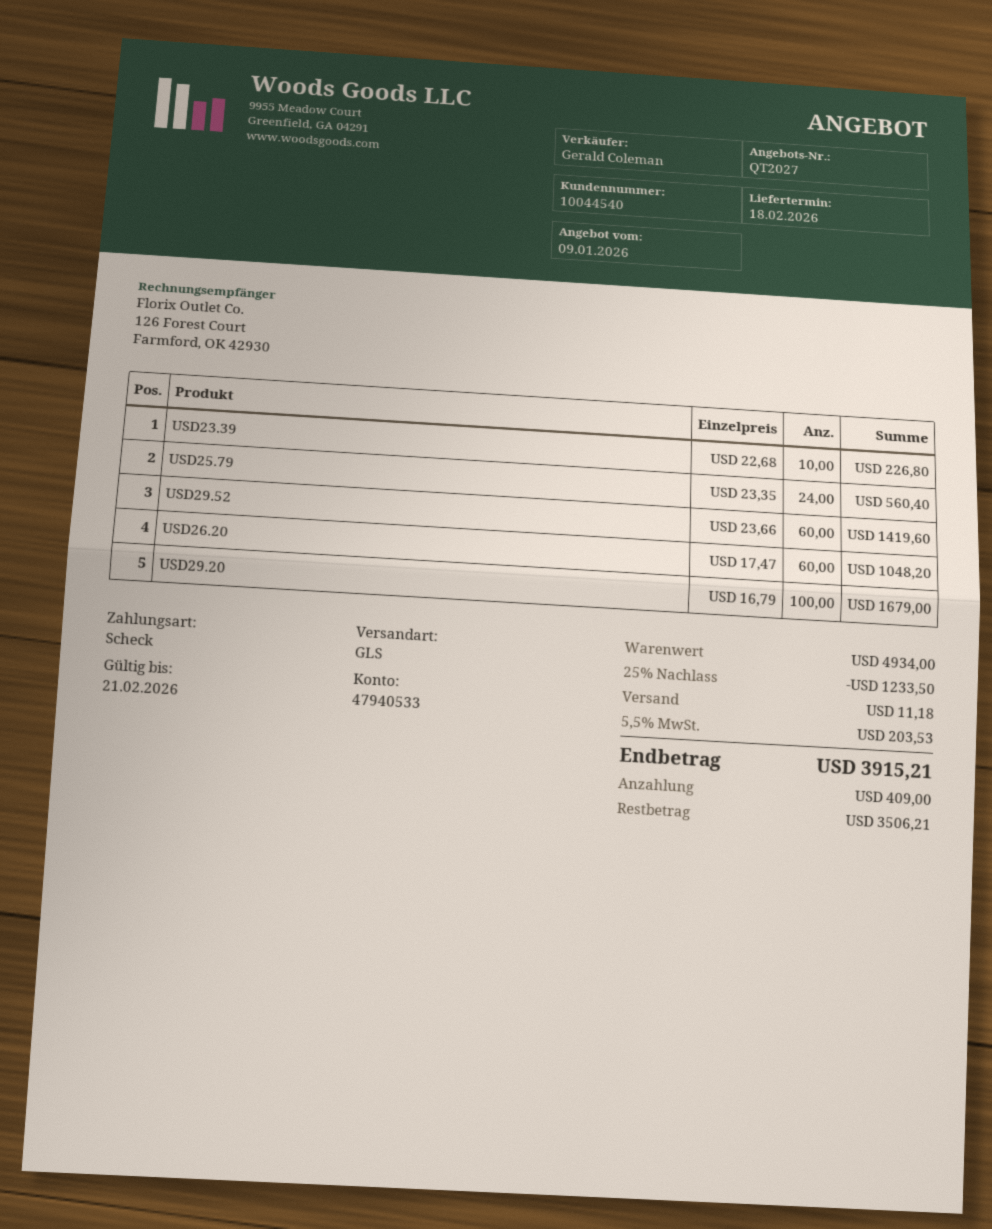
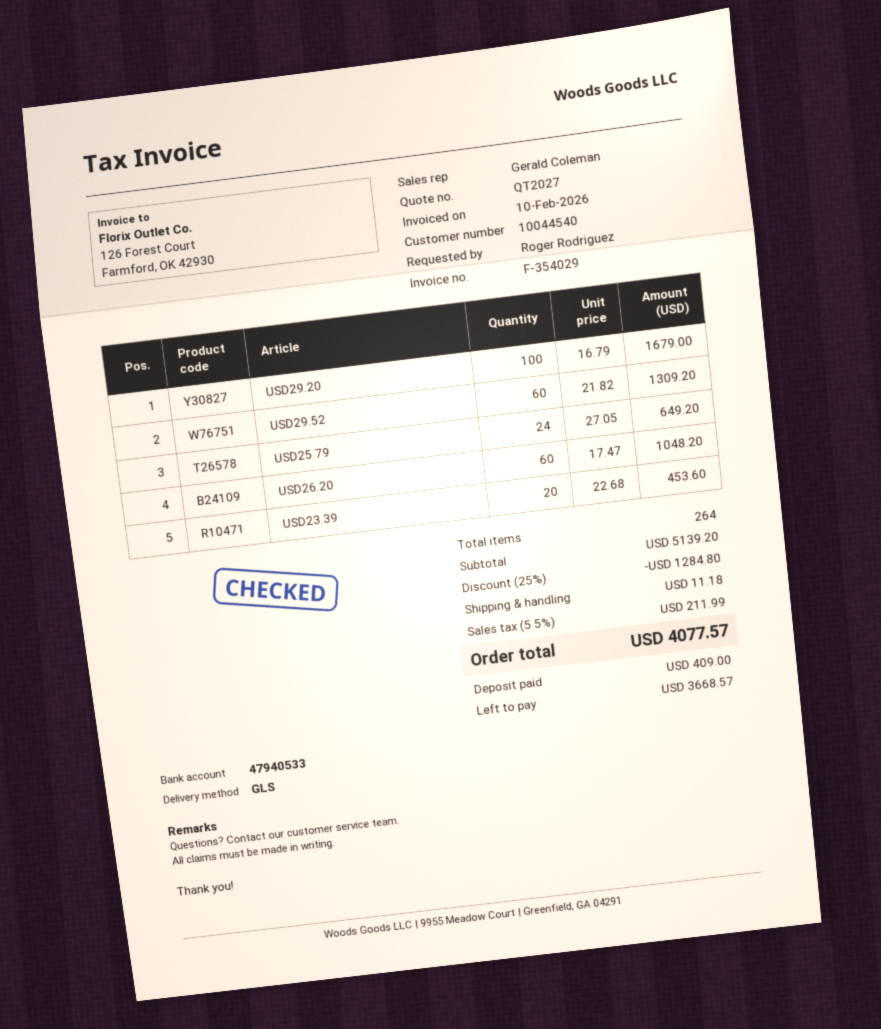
USD23.39: 10 x 22.68 = 226.80 -> 20 x 22.68 = 453.60
USD25.79: 24 x 23.35 = 560.40 -> 24 x 27.05 = 649.20
USD29.52: 60 x 23.66 = 1419.60 -> 60 x 21.82 = 1309.20
subtotal: 4934.00 -> 5139.20
discount: 25% = 1233.50 -> 25% = 1284.80
tax: 5.5% = 203.53 -> 5.5% = 211.99
total: 3915.21 -> 4077.57
balance: 3506.21 -> 3668.57

